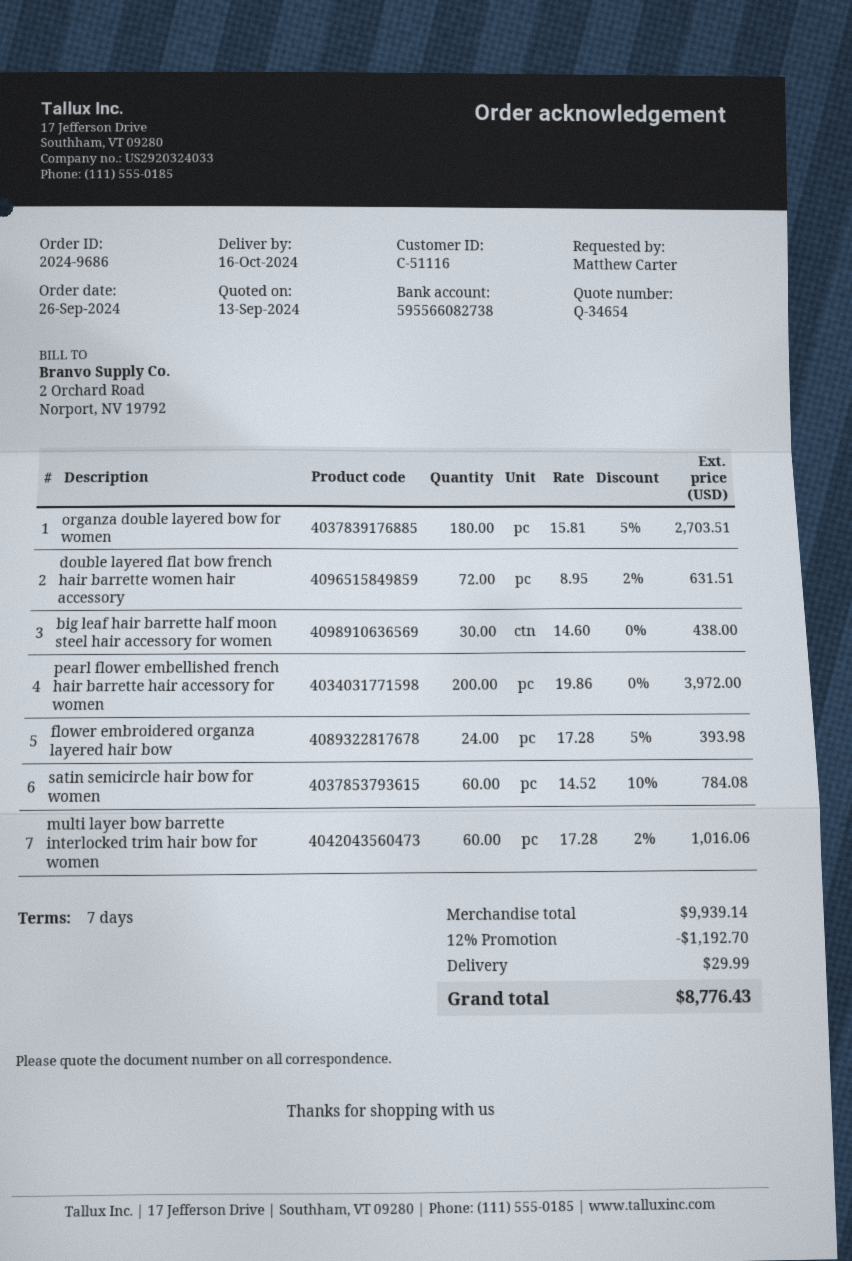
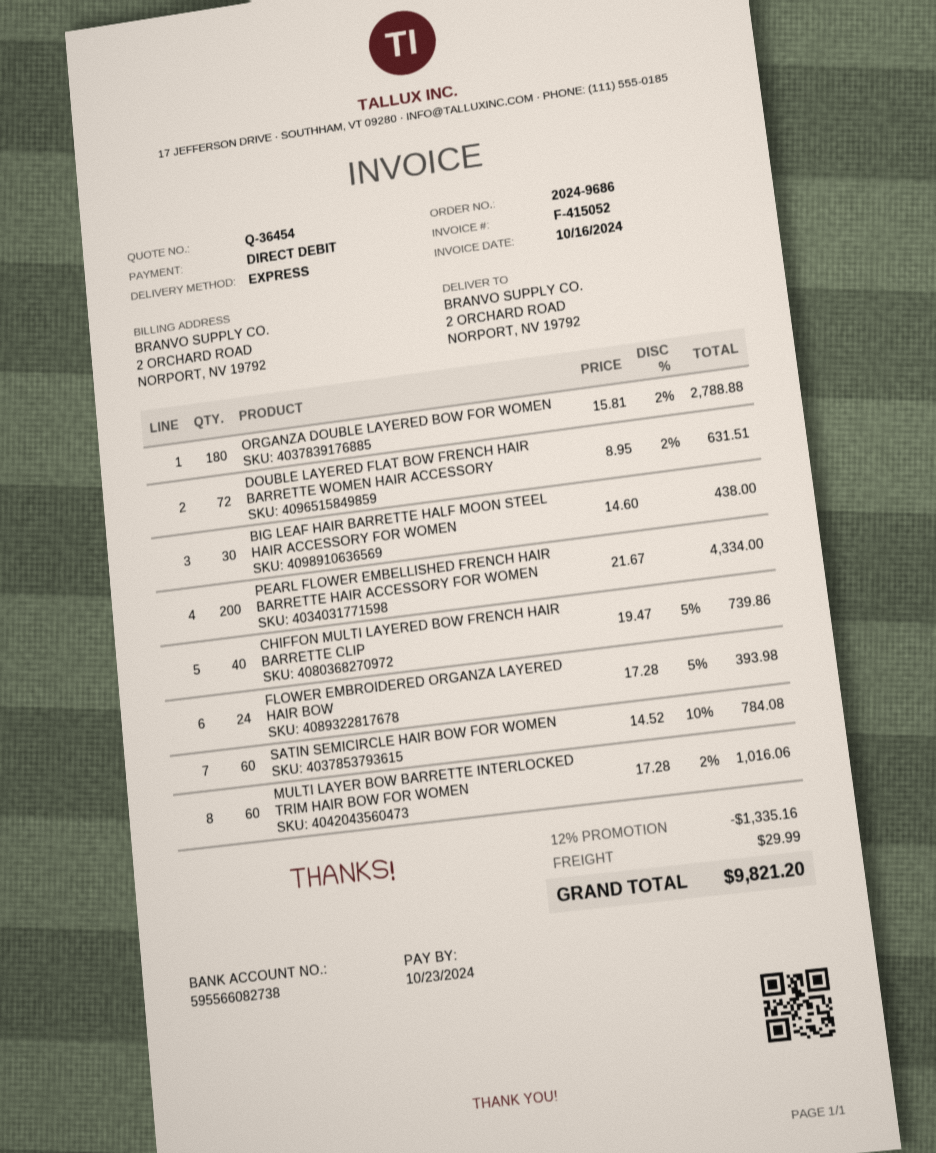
quote number: Q-34654 -> Q-36454
organza double layered bow for women: 180 x 15.81 - 5% = 2703.51 -> 180 x 15.81 - 2% = 2788.88
pearl flower embellished french hair barrette hair accessory for women: 200 x 19.86 = 3972.00 -> 200 x 21.67 = 4334.00
CHIFFON MULTI LAYERED BOW FRENCH HAIR BARRETTE CLIP: none -> 40 x 19.47 - 5% = 739.86
discount: 12% = 1192.70 -> 12% = 1335.16
total: 8776.43 -> 9821.20

